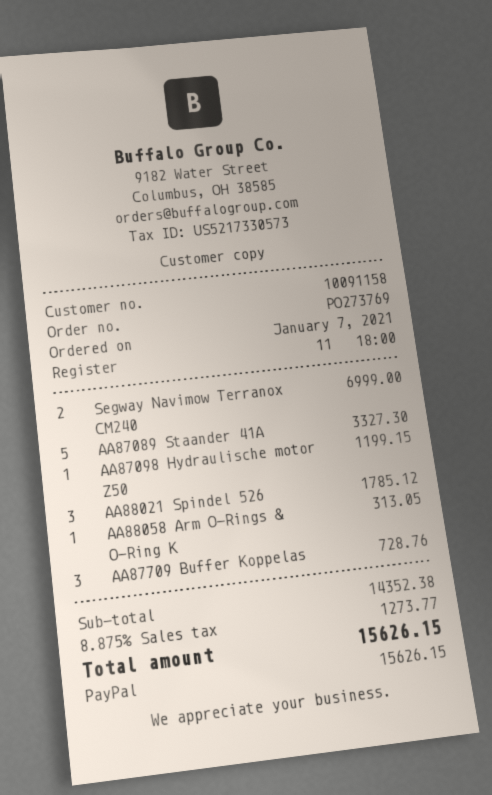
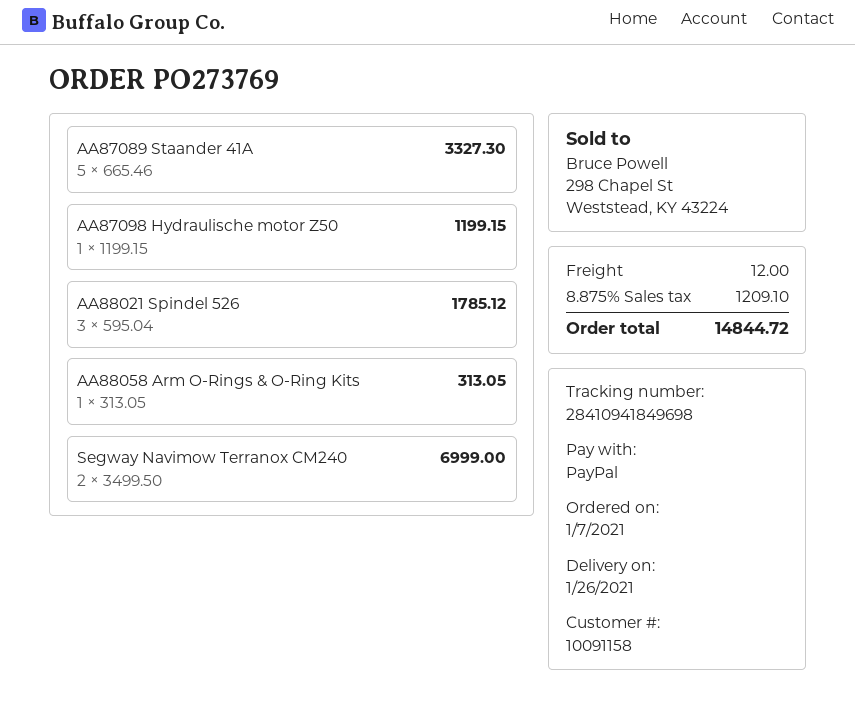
AA87709 Buffer Koppelas: 3 for 728.76 -> none
shipping: none -> 12.00
tax: 8.875% = 1273.77 -> 8.875% = 1209.10
total: 15626.15 -> 14844.72

